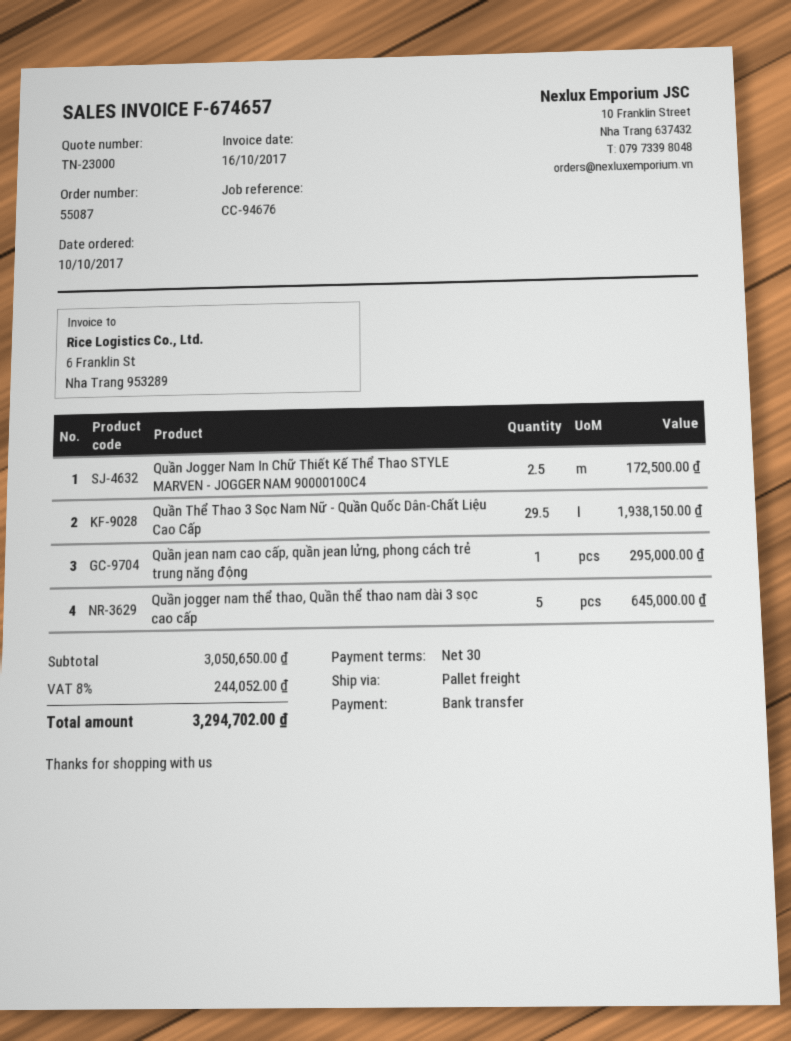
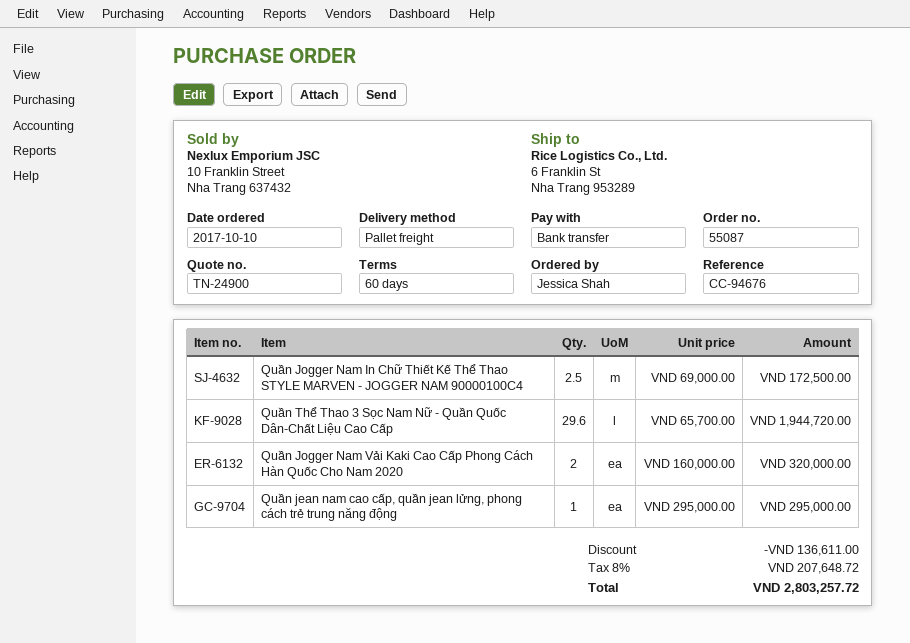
quote number: TN-23000 -> TN-24900
payment terms: 30 days -> 60 days
Quần Thể Thao 3 Sọc Nam Nữ - Quần Quốc Dân-Chất Liệu Cao Cấp: 29.5 for 1938150.00 -> 29.6 for 1944720.00
Quần jogger nam thể thao, Quần thể thao nam dài 3 sọc cao cấp: 5 for 645000.00 -> none
Quần Jogger Nam Vải Kaki Cao Cấp Phong Cách Hàn Quốc Cho Nam 2020: none -> 2 for 320000.00
discount: none -> 136611.00
tax: 8% = 244052.00 -> 8% = 207648.72
total: 3294702.00 -> 2803257.72

